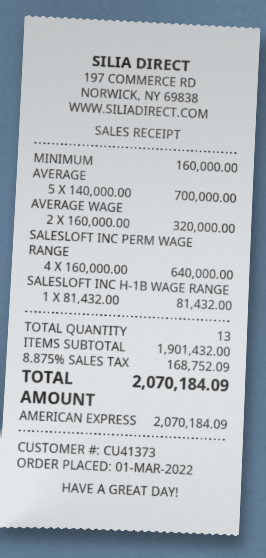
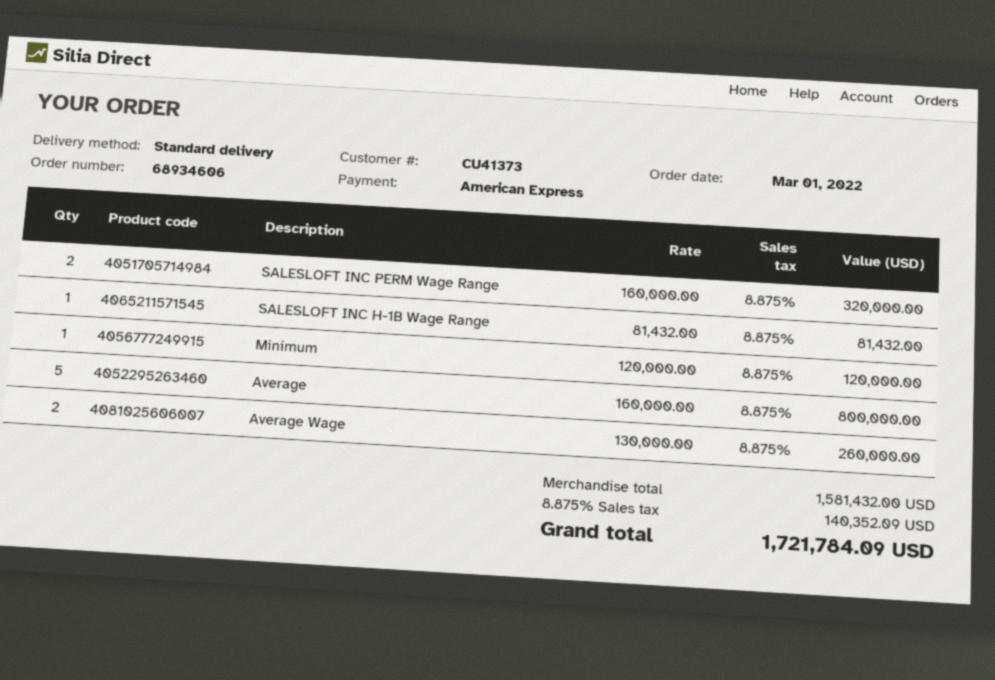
MINIMUM: 1 x 160000.00 = 160000.00 -> 1 x 120000.00 = 120000.00
AVERAGE: 5 x 140000.00 = 700000.00 -> 5 x 160000.00 = 800000.00
AVERAGE WAGE: 2 x 160000.00 = 320000.00 -> 2 x 130000.00 = 260000.00
SALESLOFT INC PERM WAGE RANGE: 4 x 160000.00 = 640000.00 -> 2 x 160000.00 = 320000.00
subtotal: 1901432.00 -> 1581432.00
tax: 8.875% = 168752.09 -> 8.875% = 140352.09
total: 2070184.09 -> 1721784.09

